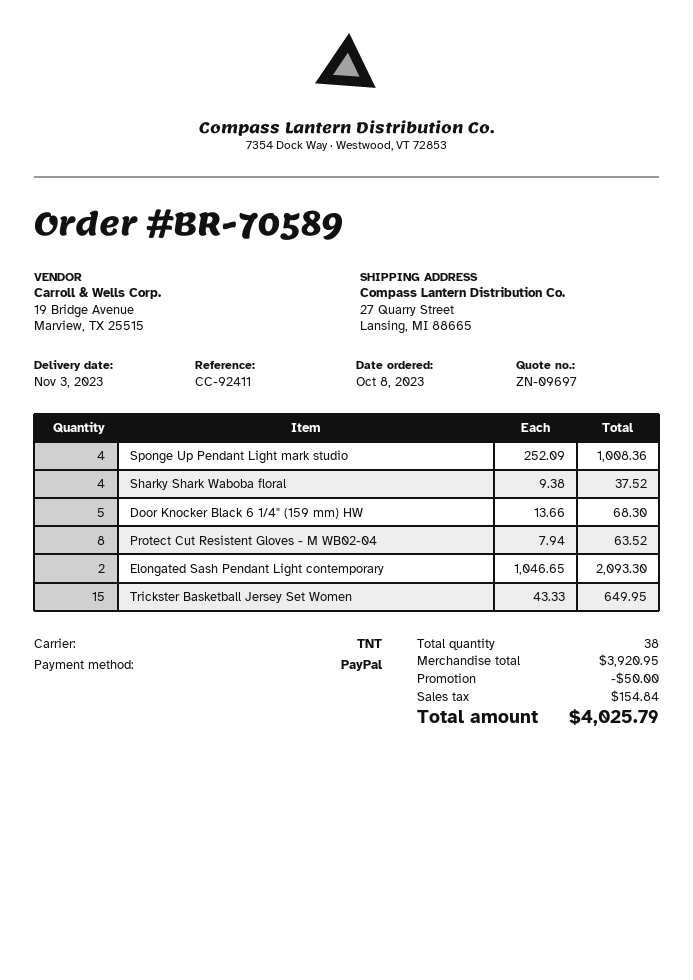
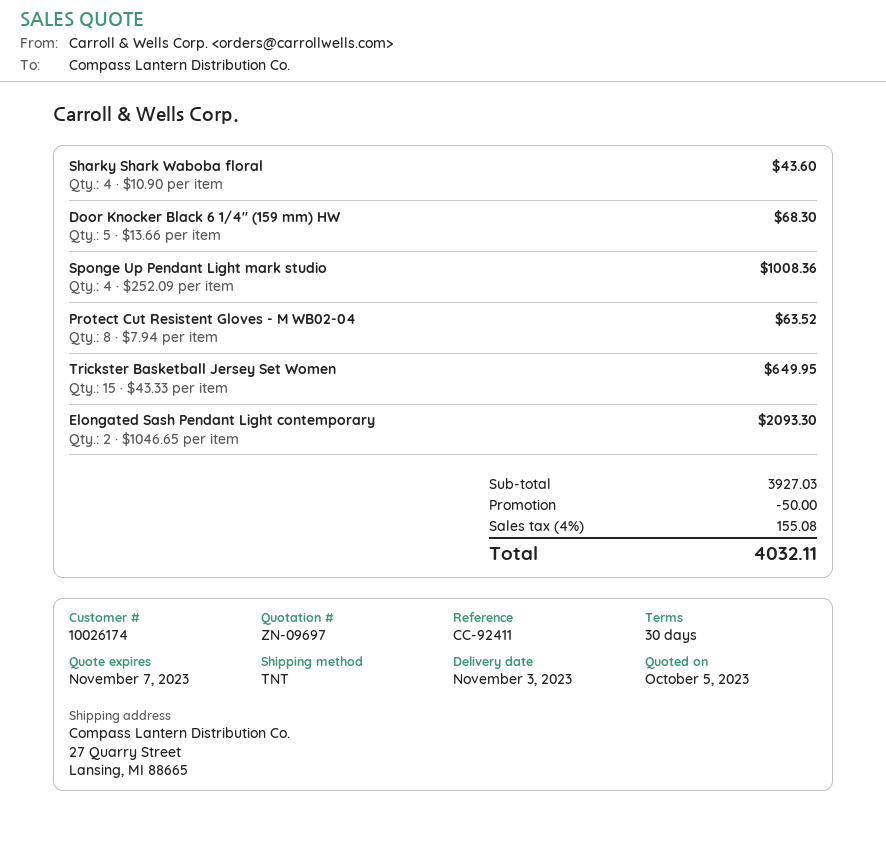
Sharky Shark Waboba floral: 4 x 9.38 = 37.52 -> 4 x 10.90 = 43.60
subtotal: 3920.95 -> 3927.03
tax: 154.84 -> 155.08
total: 4025.79 -> 4032.11

